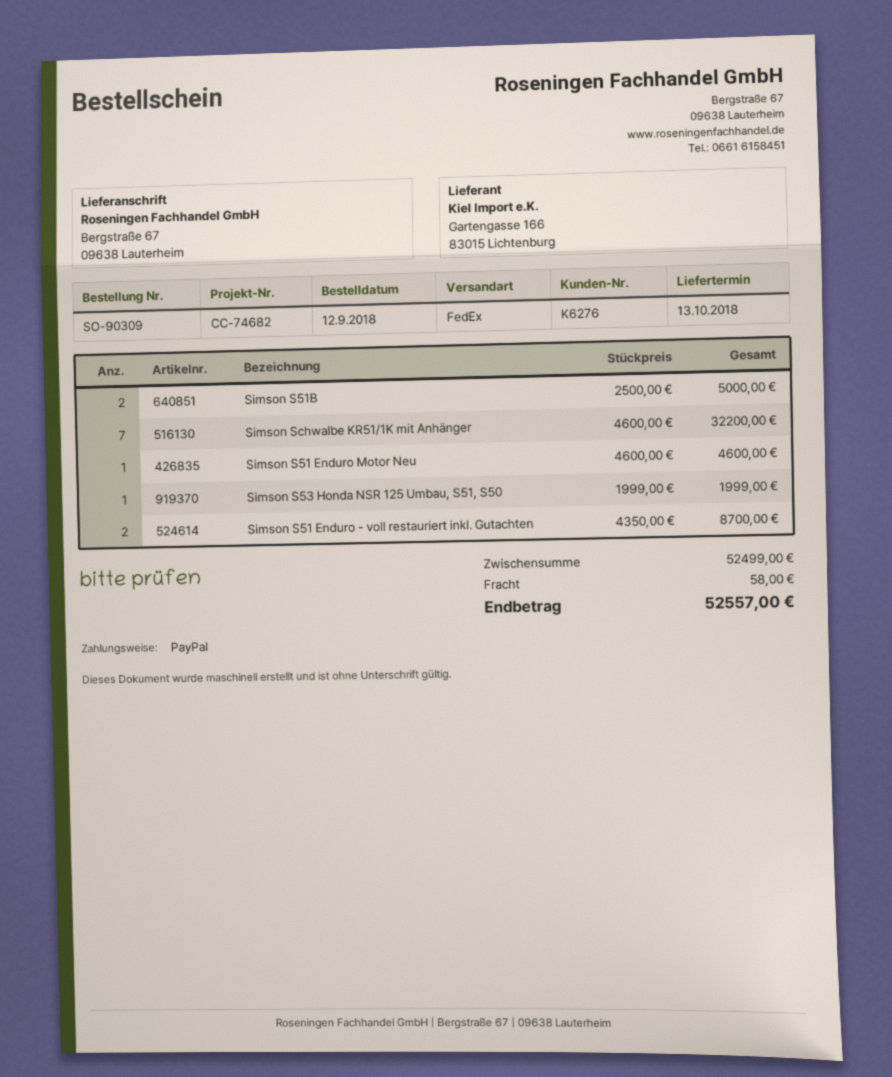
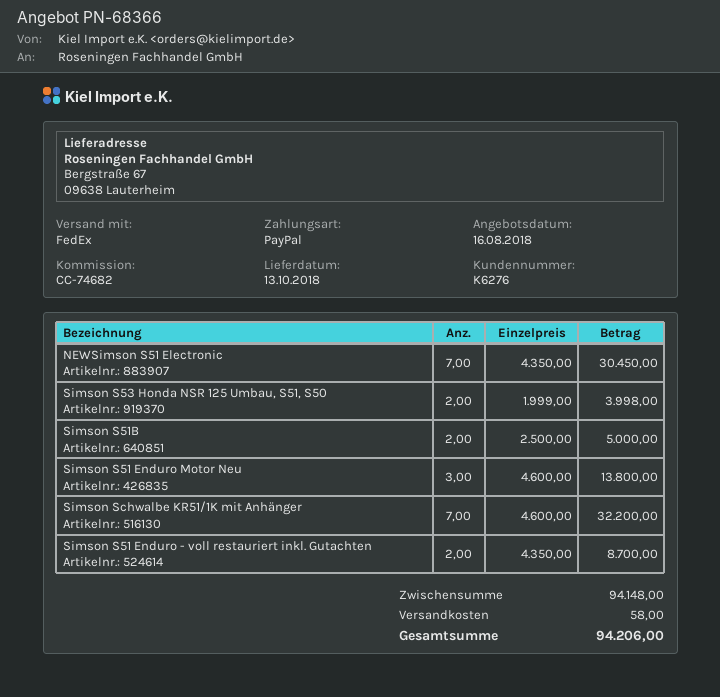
Simson S51 Enduro Motor Neu: 1 x 4600.00 = 4600.00 -> 3 x 4600.00 = 13800.00
Simson S53 Honda NSR 125 Umbau, S51, S50: 1 x 1999.00 = 1999.00 -> 2 x 1999.00 = 3998.00
NEWSimson S51 Electronic: none -> 7 x 4350.00 = 30450.00
subtotal: 52499.00 -> 94148.00
total: 52557.00 -> 94206.00

